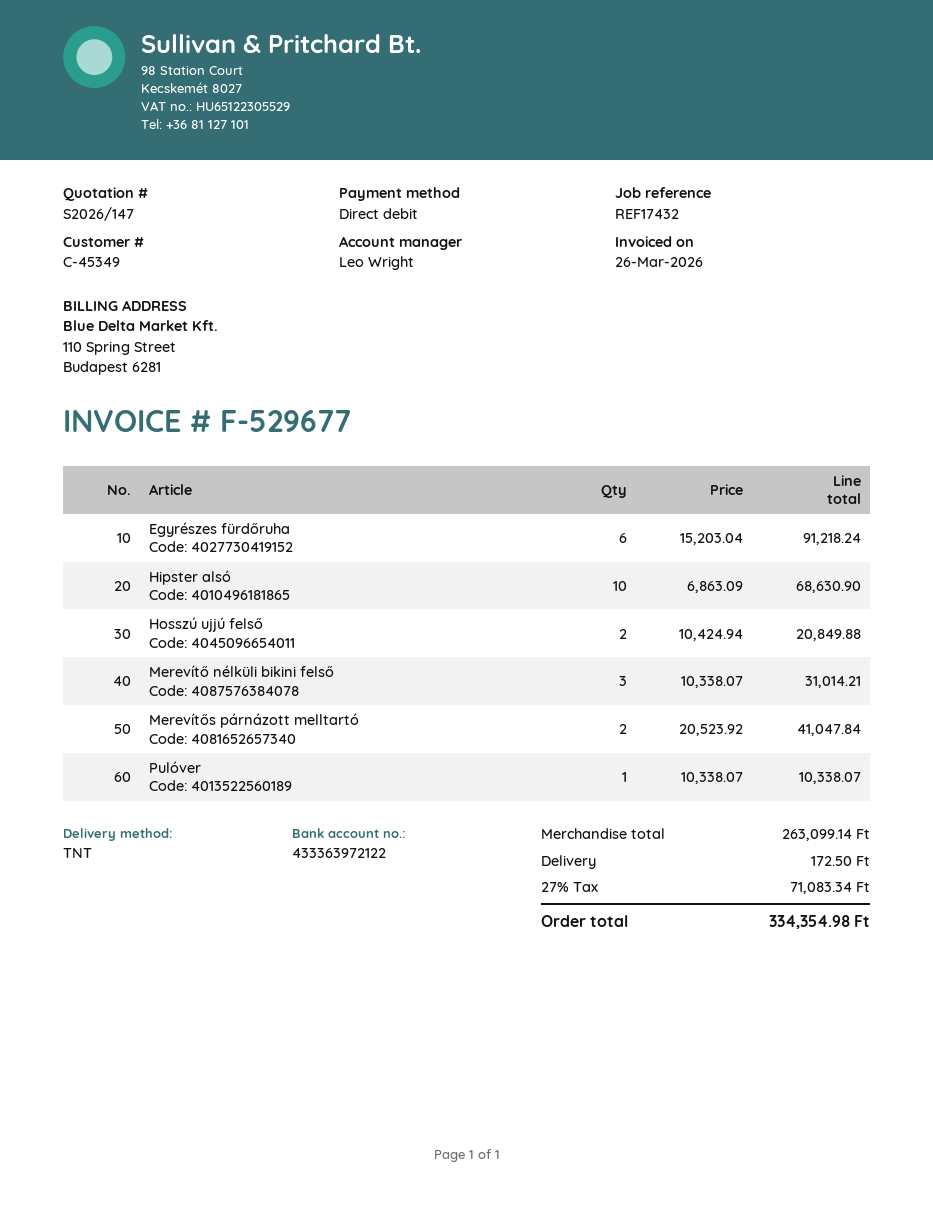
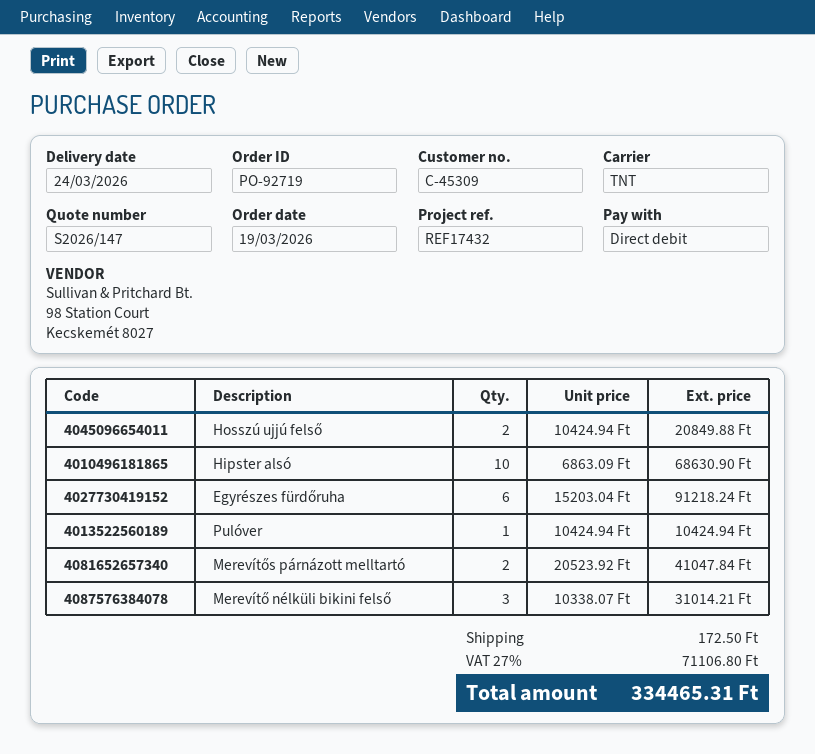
customer number: C-45349 -> C-45309
Pulóver: 1 x 10338.07 = 10338.07 -> 1 x 10424.94 = 10424.94
tax: 27% = 71083.34 -> 27% = 71106.80
total: 334354.98 -> 334465.31

